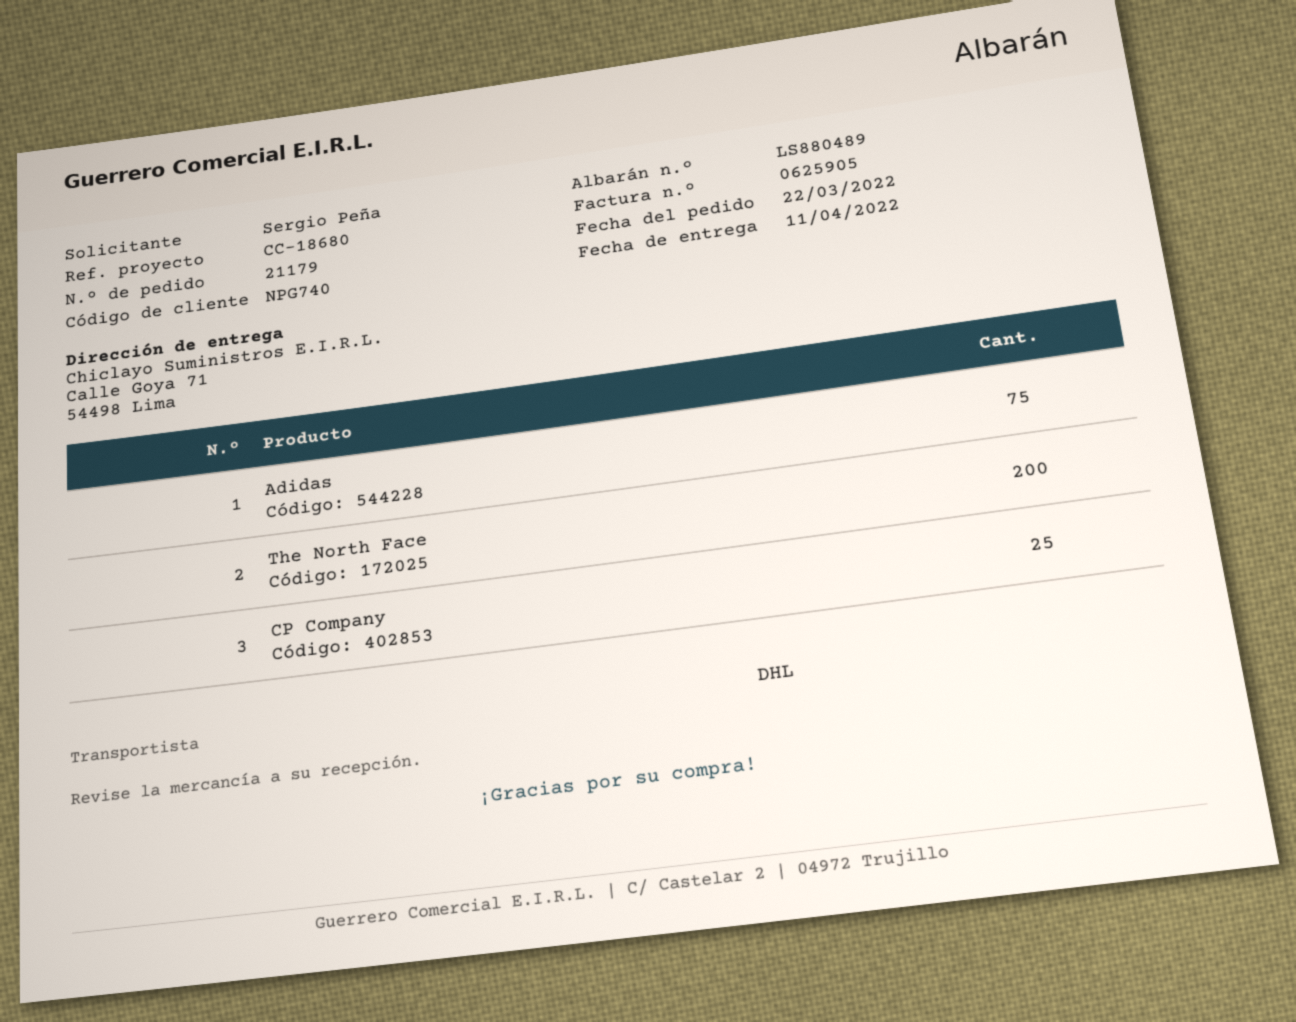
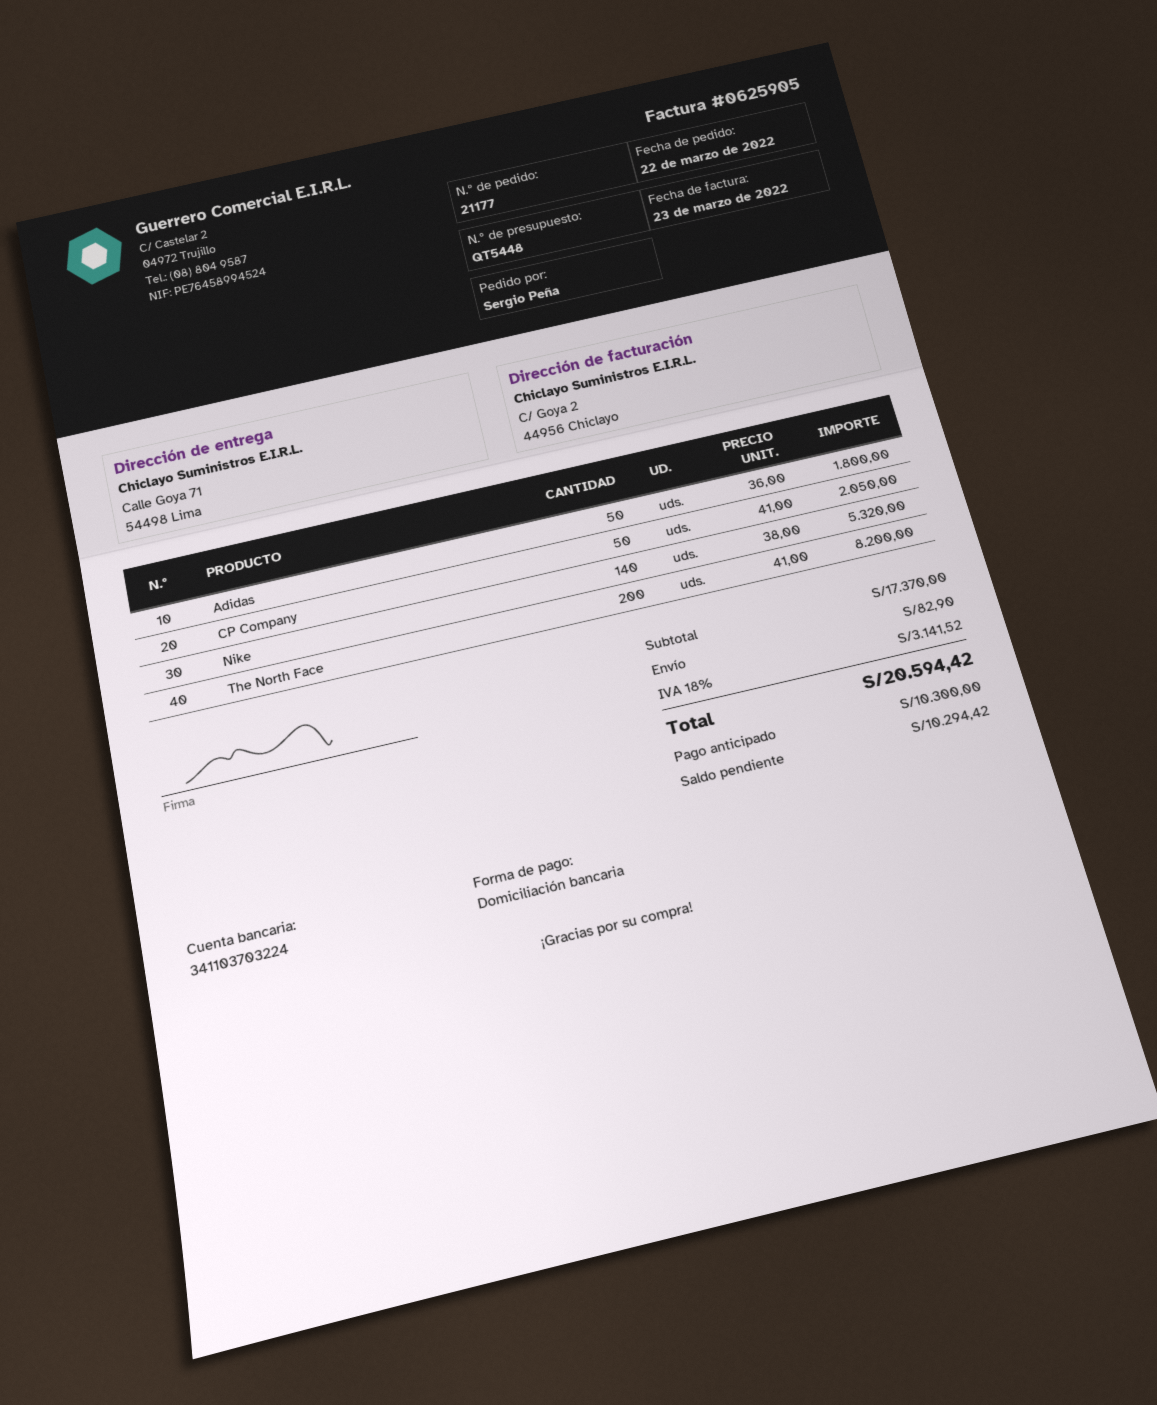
order number: 21179 -> 21177
Adidas: 75 -> 50
CP Company: 25 -> 50
Nike: none -> 140

